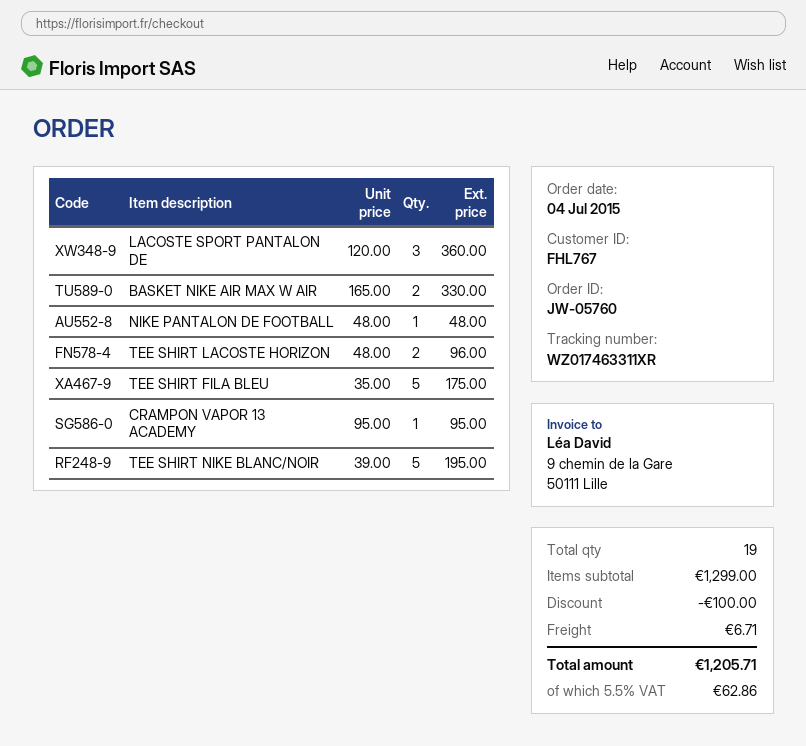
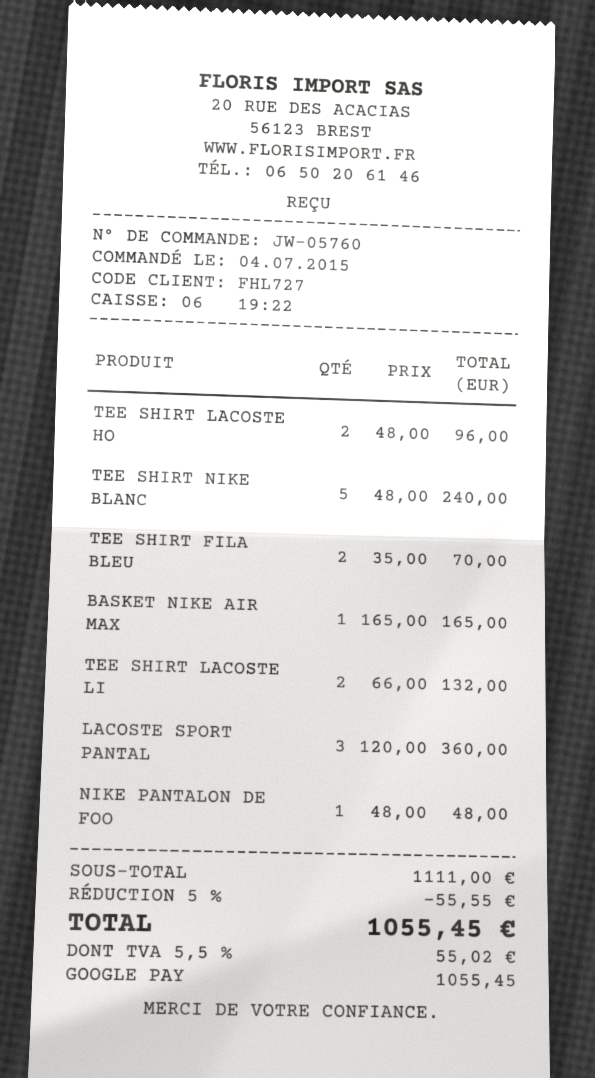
customer number: FHL767 -> FHL727
BASKET NIKE AIR MAX W AIR: 2 x 165.00 = 330.00 -> 1 x 165.00 = 165.00
TEE SHIRT FILA BLEU: 5 x 35.00 = 175.00 -> 2 x 35.00 = 70.00
CRAMPON VAPOR 13 ACADEMY: 1 x 95.00 = 95.00 -> none
TEE SHIRT NIKE BLANC/NOIR: 5 x 39.00 = 195.00 -> 5 x 48.00 = 240.00
TEE SHIRT LACOSTE LI: none -> 2 x 66.00 = 132.00
subtotal: 1299.00 -> 1111.00
discount: 100.00 -> 55.55
shipping: 6.71 -> none
tax: 5.5% = 62.86 -> 5.5% = 55.02
total: 1205.71 -> 1055.45

